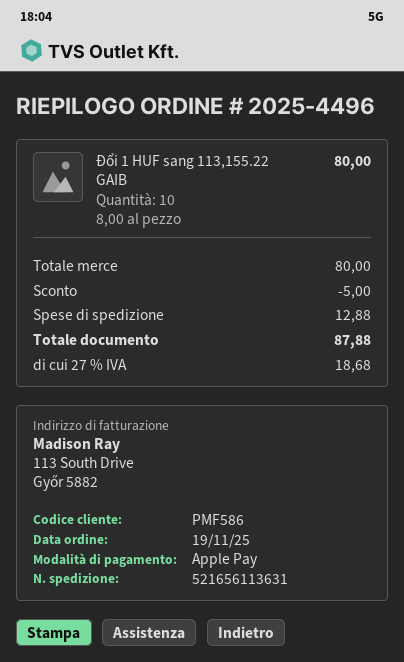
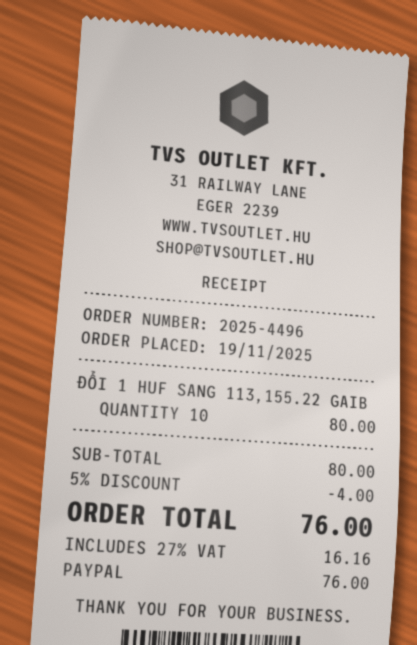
payment method: Apple Pay -> PayPal
discount: 5.00 -> 4.00
shipping: 12.88 -> none
tax: 27% = 18.68 -> 27% = 16.16
total: 87.88 -> 76.00

